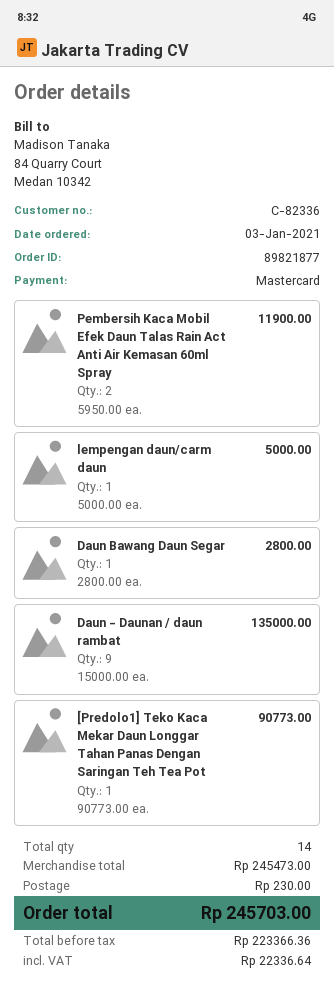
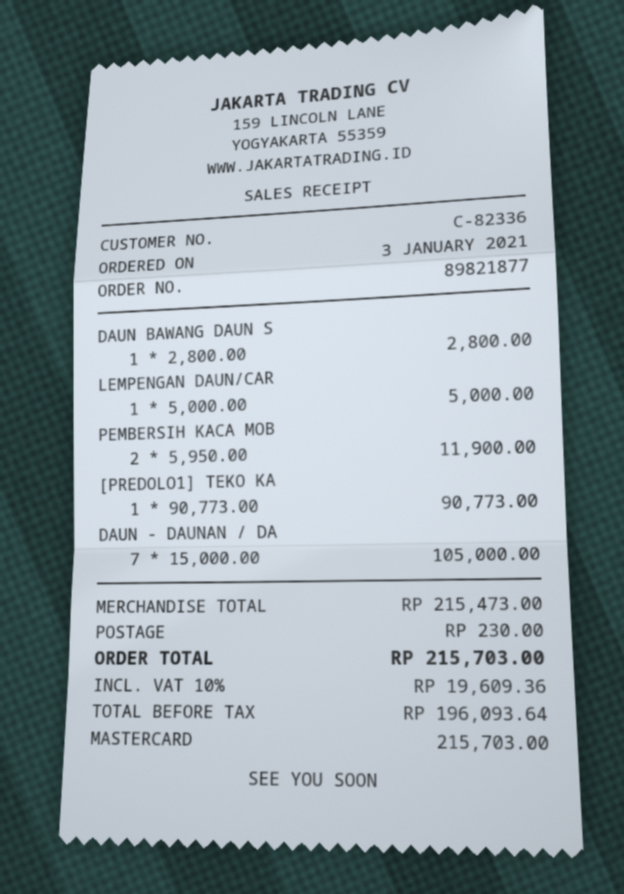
Daun - Daunan / daun rambat: 9 x 15000.00 = 135000.00 -> 7 x 15000.00 = 105000.00
subtotal: 245473.00 -> 215473.00
net: 223366.36 -> 196093.64
tax: 22336.64 -> 19609.36
total: 245703.00 -> 215703.00

